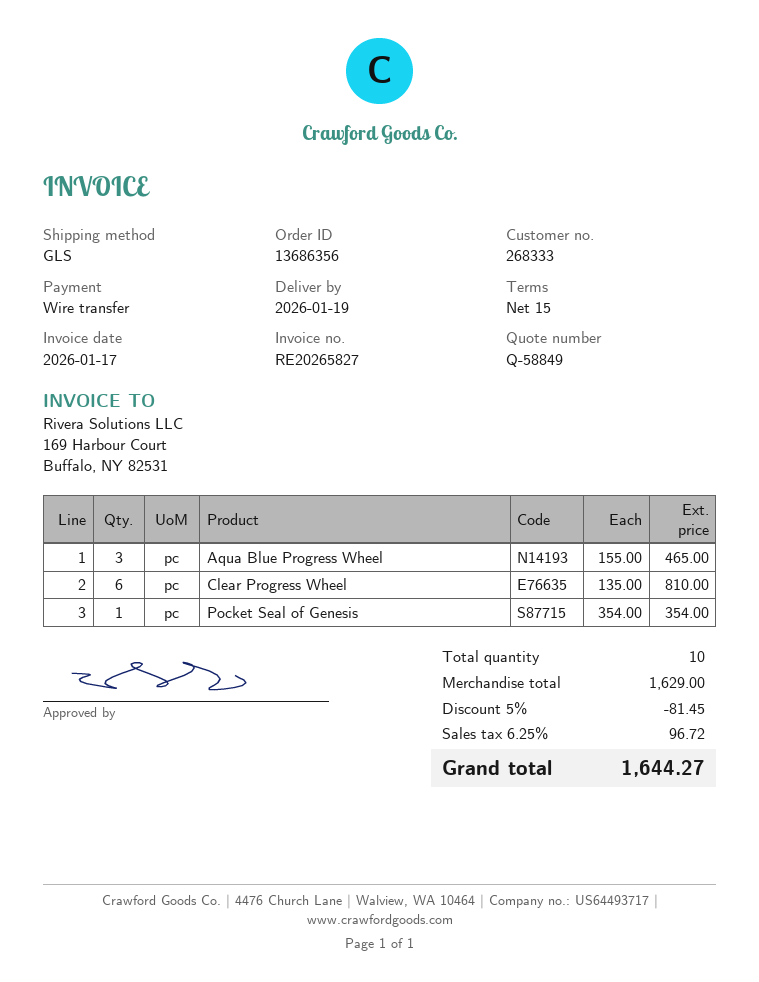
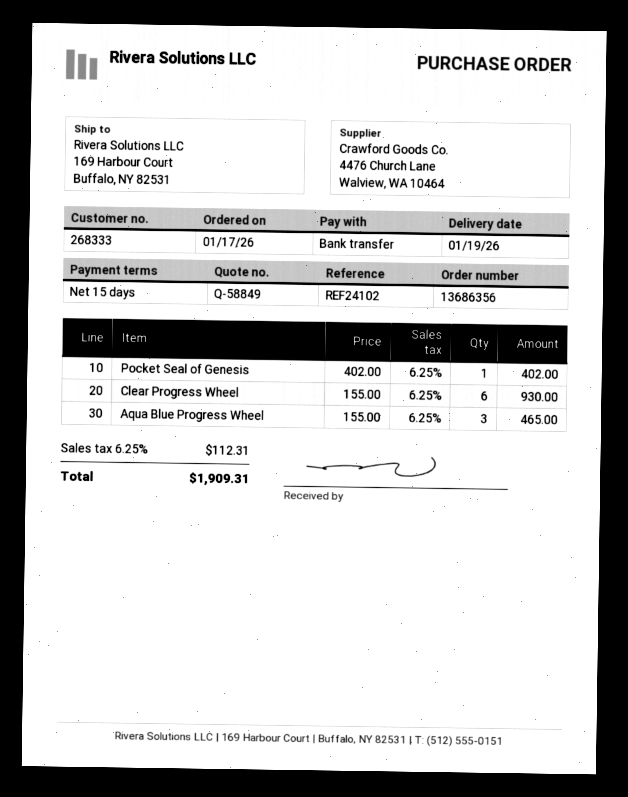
Clear Progress Wheel: 6 x 135.00 = 810.00 -> 6 x 155.00 = 930.00
Pocket Seal of Genesis: 1 x 354.00 = 354.00 -> 1 x 402.00 = 402.00
discount: 5% = 81.45 -> none
tax: 6.25% = 96.72 -> 6.25% = 112.31
total: 1644.27 -> 1909.31

